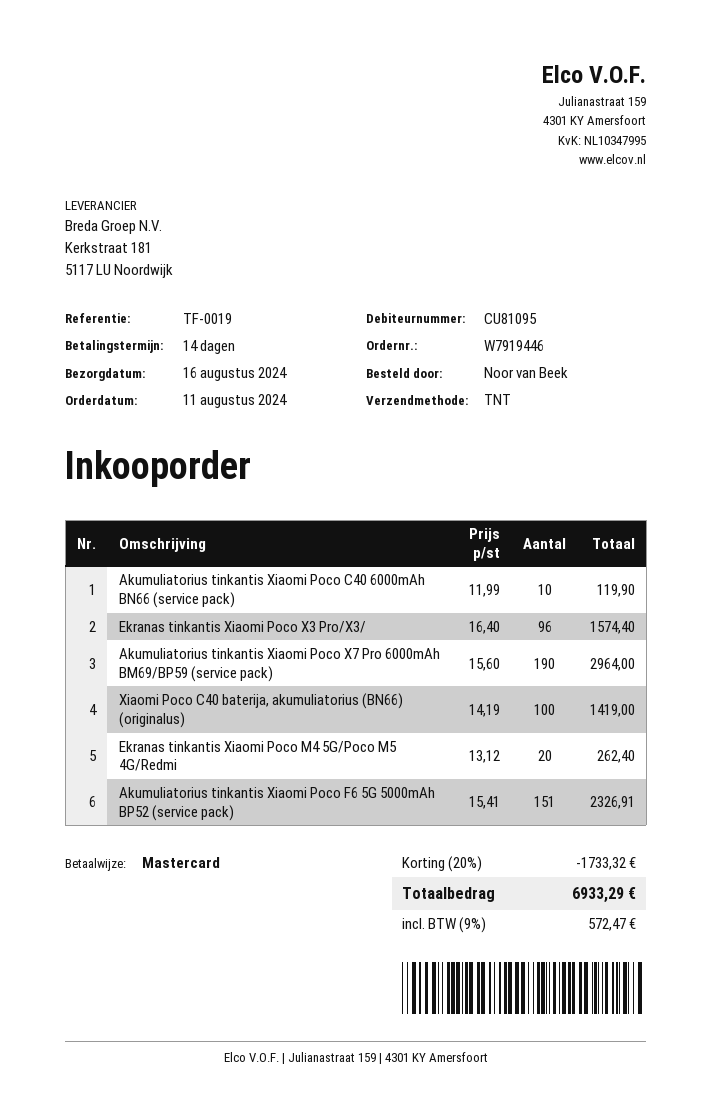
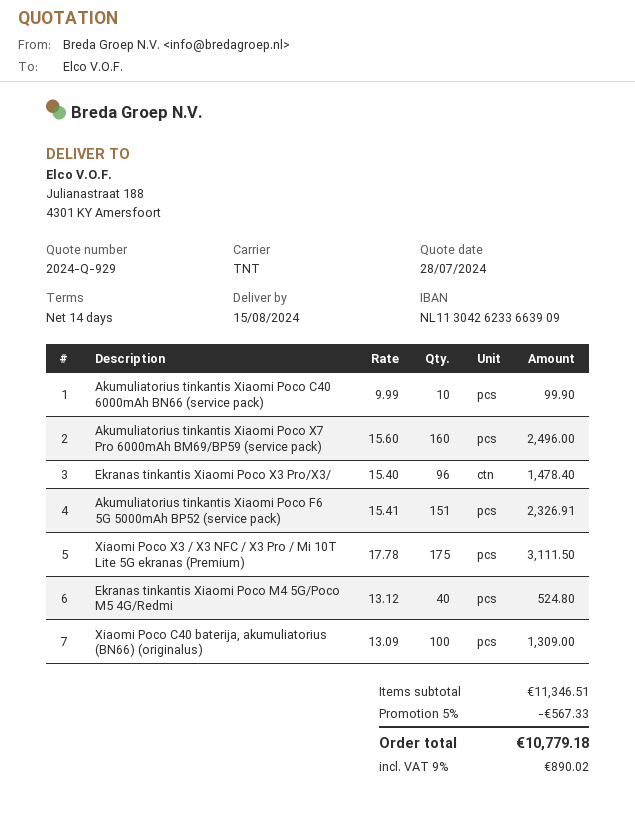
delivery date: 2024-08-16 -> 2024-08-15
Akumuliatorius tinkantis Xiaomi Poco C40 6000mAh BN66 (service pack): 10 x 11.99 = 119.90 -> 10 x 9.99 = 99.90
Ekranas tinkantis Xiaomi Poco X3 Pro/X3/: 96 x 16.40 = 1574.40 -> 96 x 15.40 = 1478.40
Akumuliatorius tinkantis Xiaomi Poco X7 Pro 6000mAh BM69/BP59 (service pack): 190 x 15.60 = 2964.00 -> 160 x 15.60 = 2496.00
Xiaomi Poco C40 baterija, akumuliatorius (BN66) (originalus): 100 x 14.19 = 1419.00 -> 100 x 13.09 = 1309.00
Ekranas tinkantis Xiaomi Poco M4 5G/Poco M5 4G/Redmi: 20 x 13.12 = 262.40 -> 40 x 13.12 = 524.80
Xiaomi Poco X3 / X3 NFC / X3 Pro / Mi 10T Lite 5G ekranas (Premium): none -> 175 x 17.78 = 3111.50
discount: 20% = 1733.32 -> 5% = 567.33
tax: 9% = 572.47 -> 9% = 890.02
total: 6933.29 -> 10779.18

